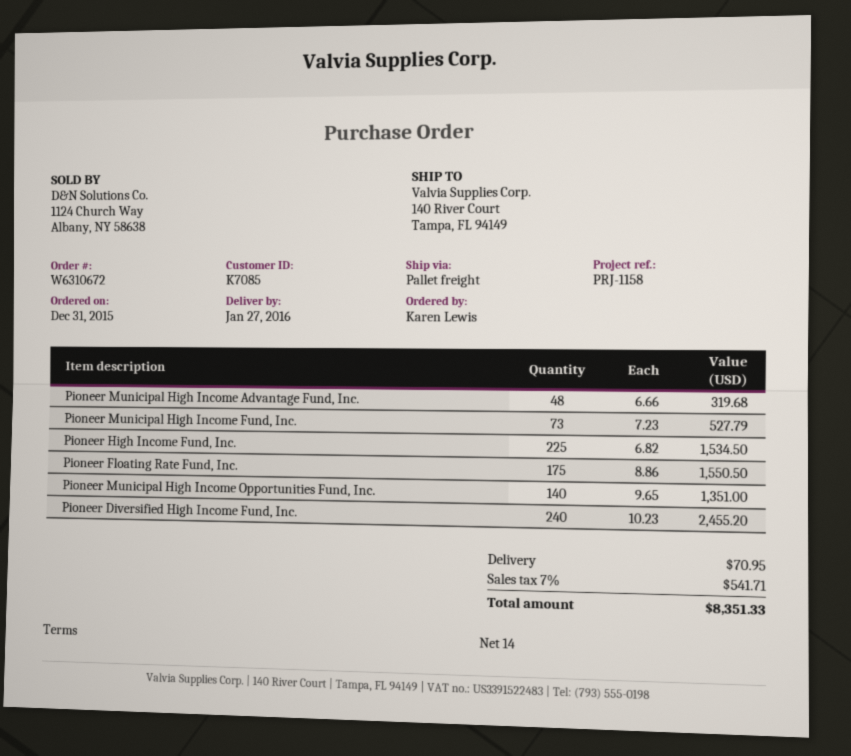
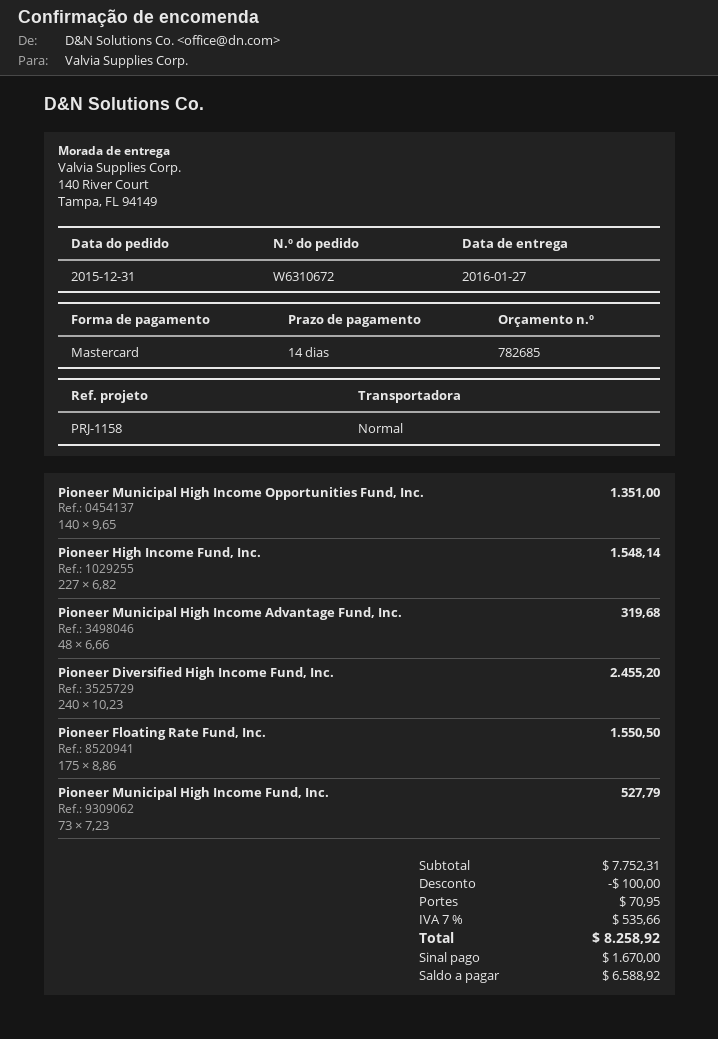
shipping method: pallet freight -> standard
Pioneer High Income Fund, Inc.: 225 x 6.82 = 1534.50 -> 227 x 6.82 = 1548.14
discount: none -> 100.00
tax: 7% = 541.71 -> 7% = 535.66
total: 8351.33 -> 8258.92

